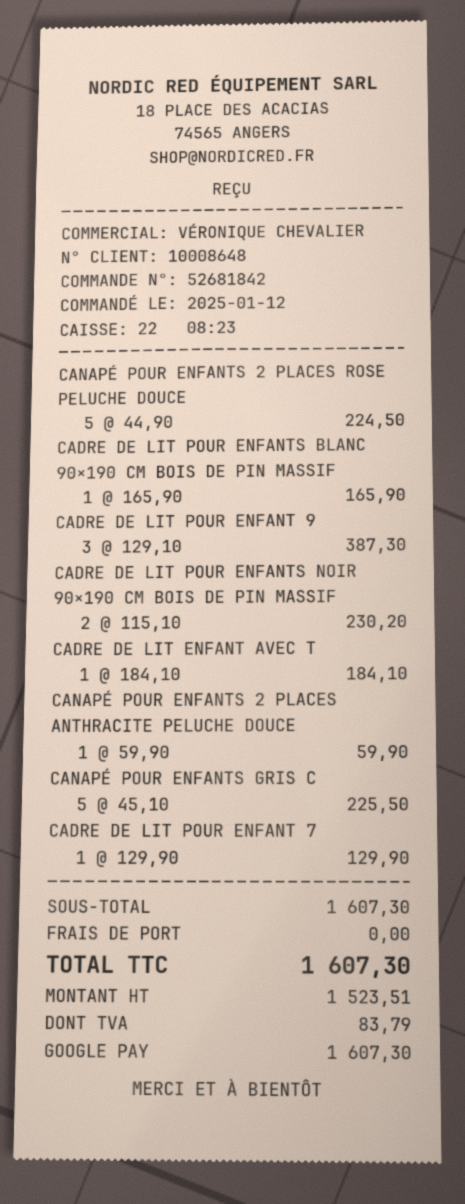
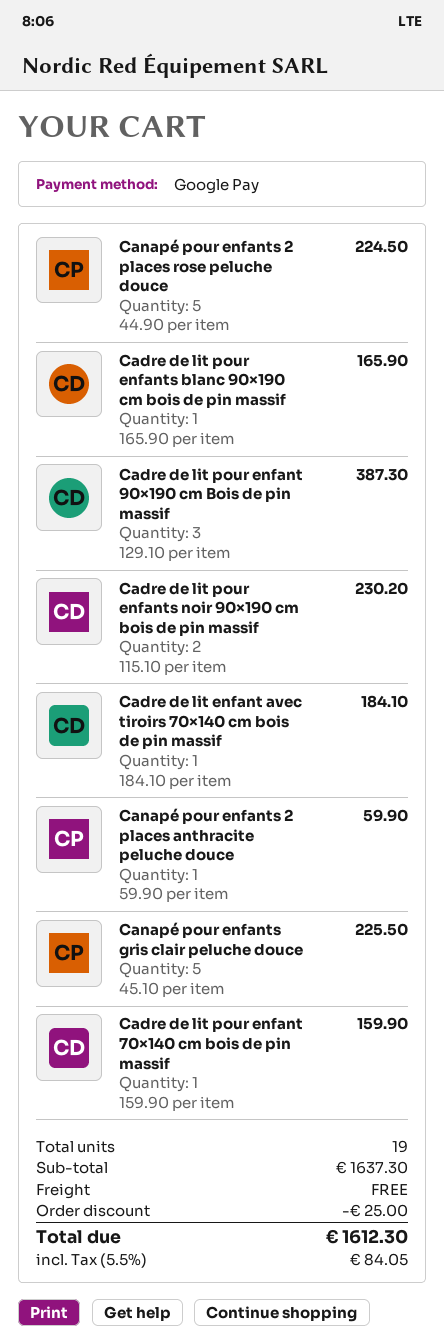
CADRE DE LIT POUR ENFANT 7: 1 x 129.90 = 129.90 -> 1 x 159.90 = 159.90
subtotal: 1607.30 -> 1637.30
discount: none -> 25.00
tax: 83.79 -> 84.05
total: 1607.30 -> 1612.30

